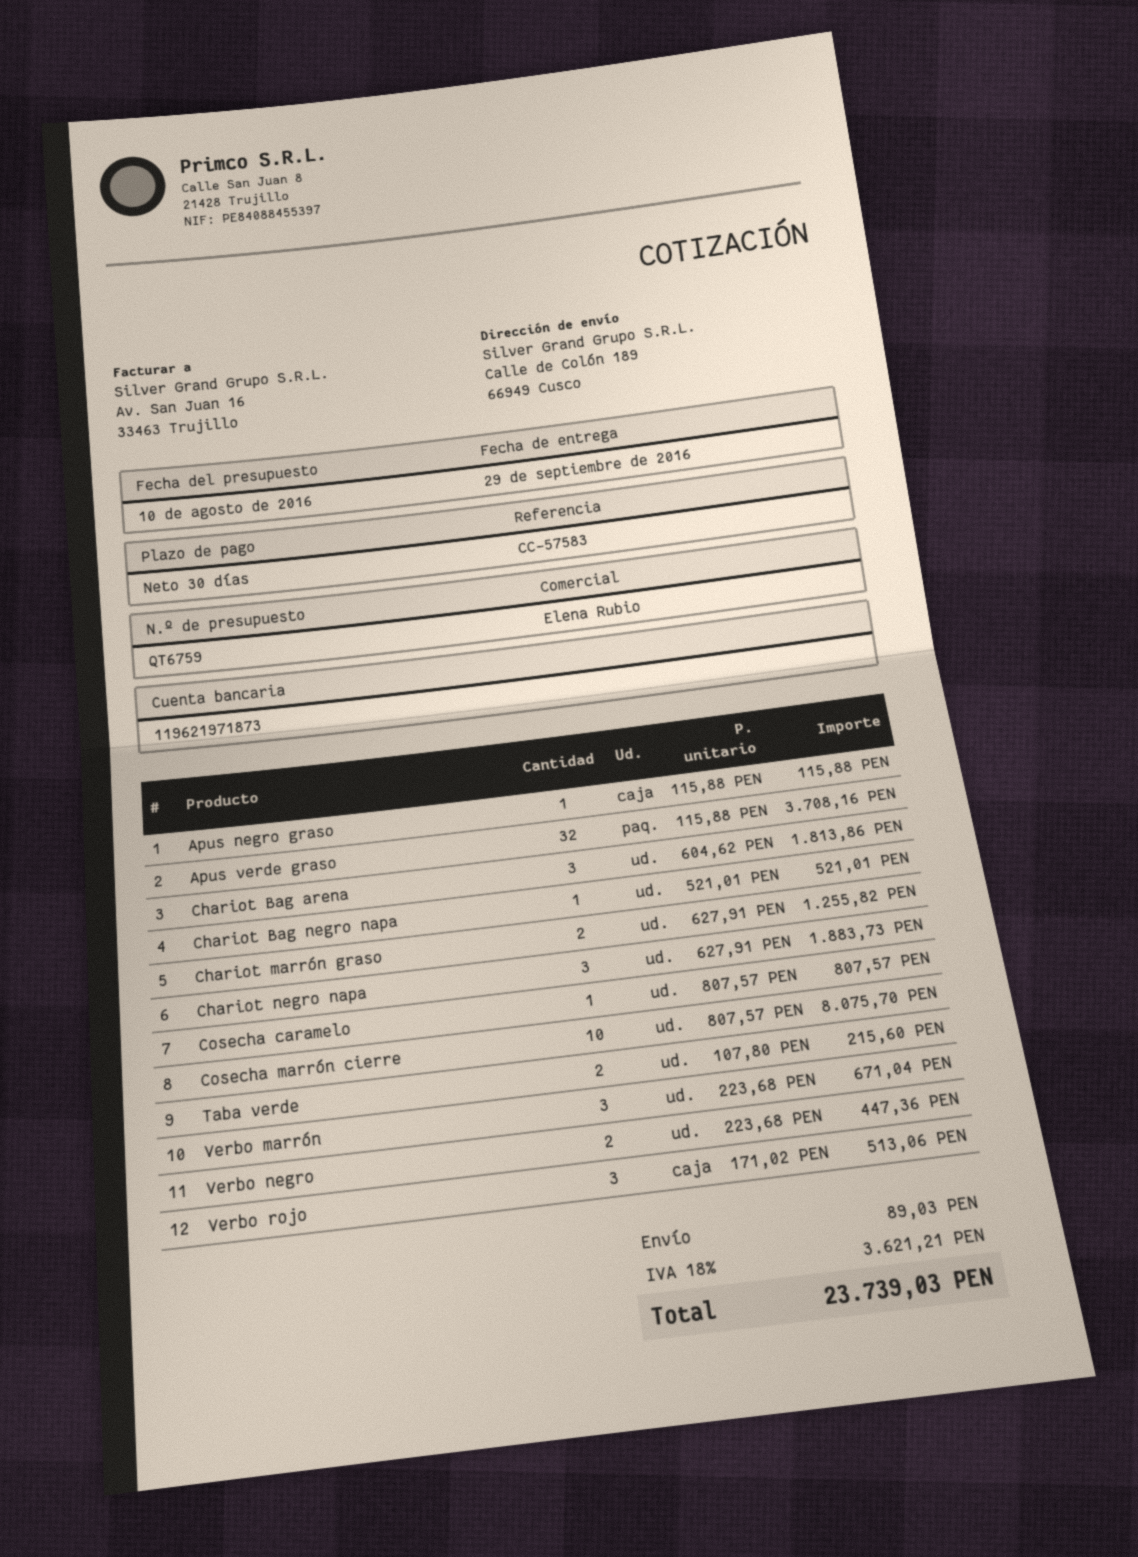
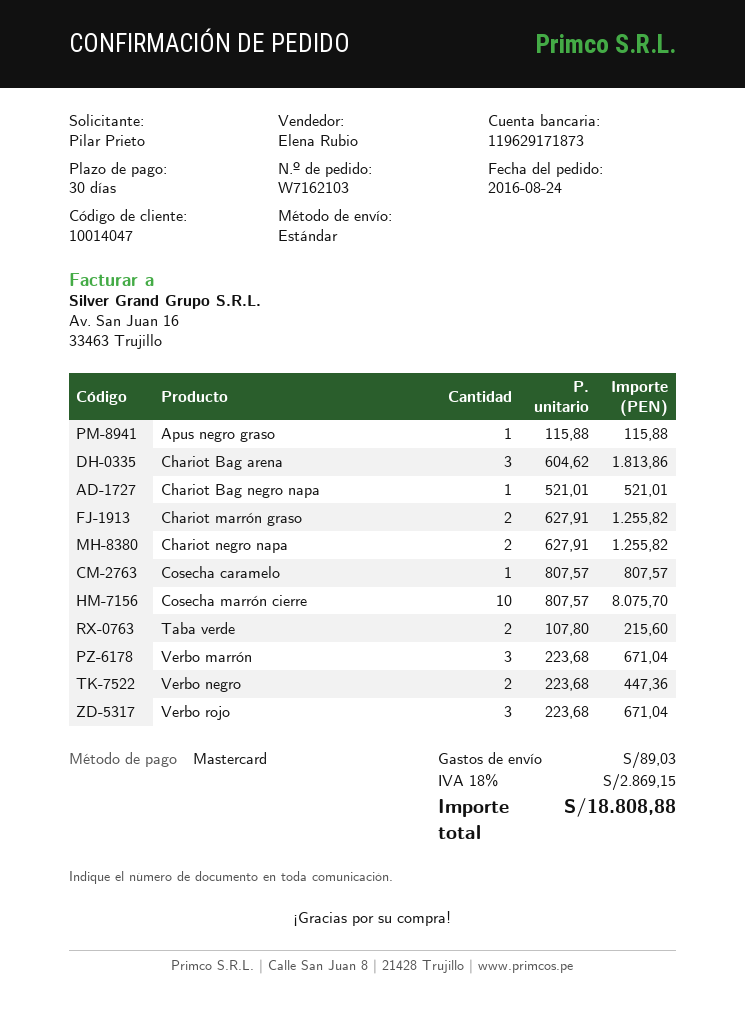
bank account: 119621971873 -> 119629171873
Apus verde graso: 32 x 115.88 = 3708.16 -> none
Chariot negro napa: 3 x 627.91 = 1883.73 -> 2 x 627.91 = 1255.82
Verbo rojo: 3 x 171.02 = 513.06 -> 3 x 223.68 = 671.04
tax: 18% = 3621.21 -> 18% = 2869.15
total: 23739.03 -> 18808.88

